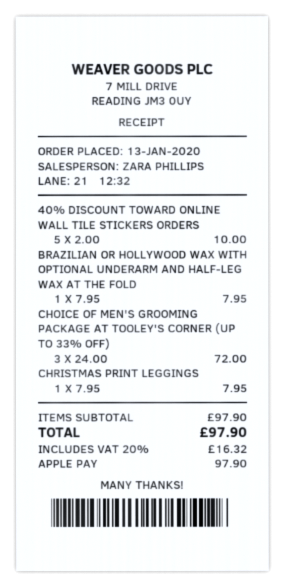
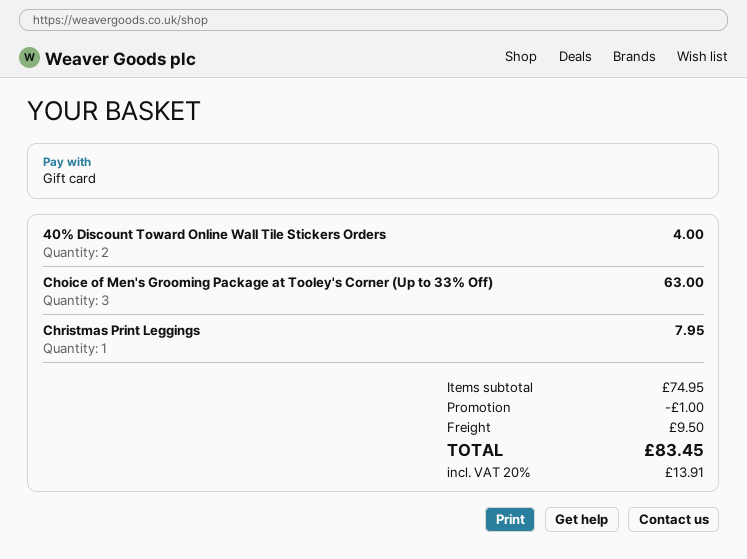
payment method: Apple Pay -> gift card
40% DISCOUNT TOWARD ONLINE WALL TILE STICKERS ORDERS: 5 for 10.00 -> 2 for 4.00
BRAZILIAN OR HOLLYWOOD WAX WITH OPTIONAL UNDERARM AND HALF-LEG WAX AT THE FOLD: 1 for 7.95 -> none
CHOICE OF MEN'S GROOMING PACKAGE AT TOOLEY'S CORNER (UP TO 33% OFF): 3 for 72.00 -> 3 for 63.00
subtotal: 97.90 -> 74.95
discount: none -> 1.00
shipping: none -> 9.50
tax: 20% = 16.32 -> 20% = 13.91
total: 97.90 -> 83.45

